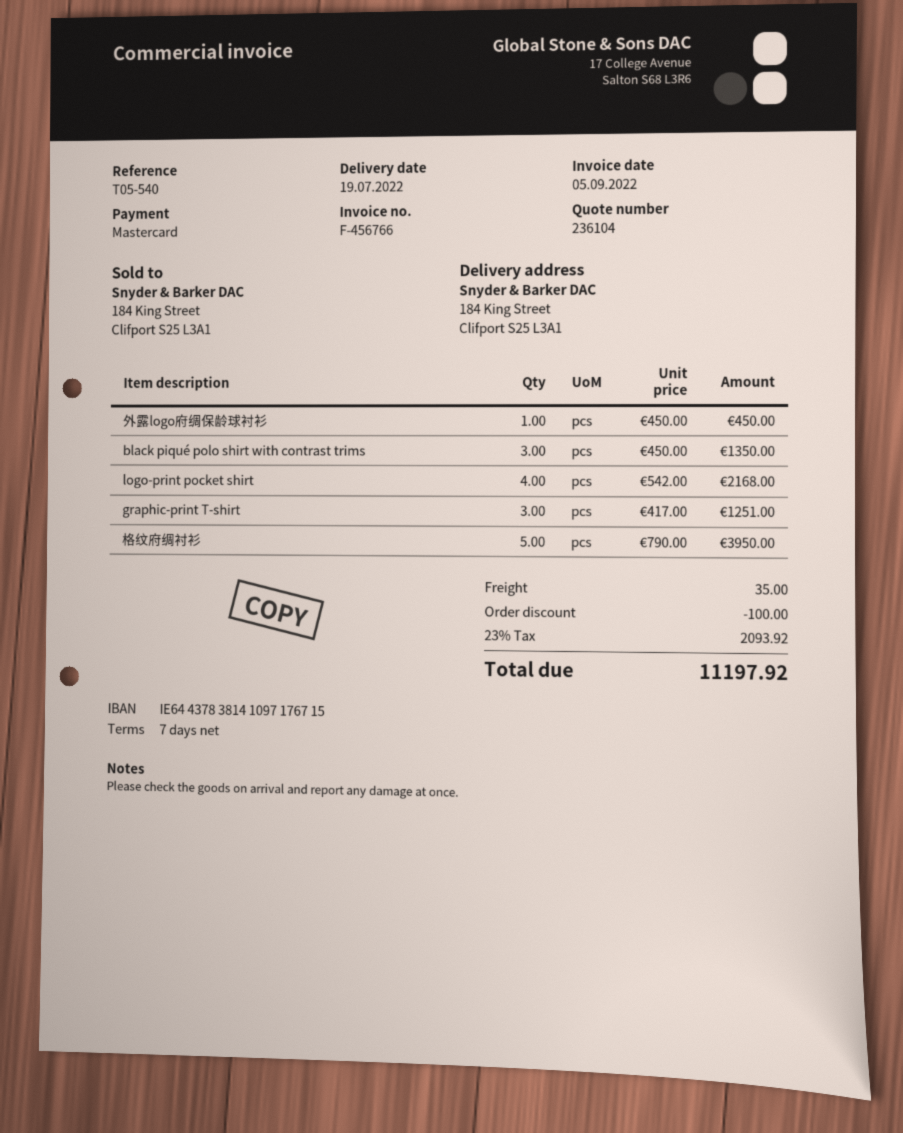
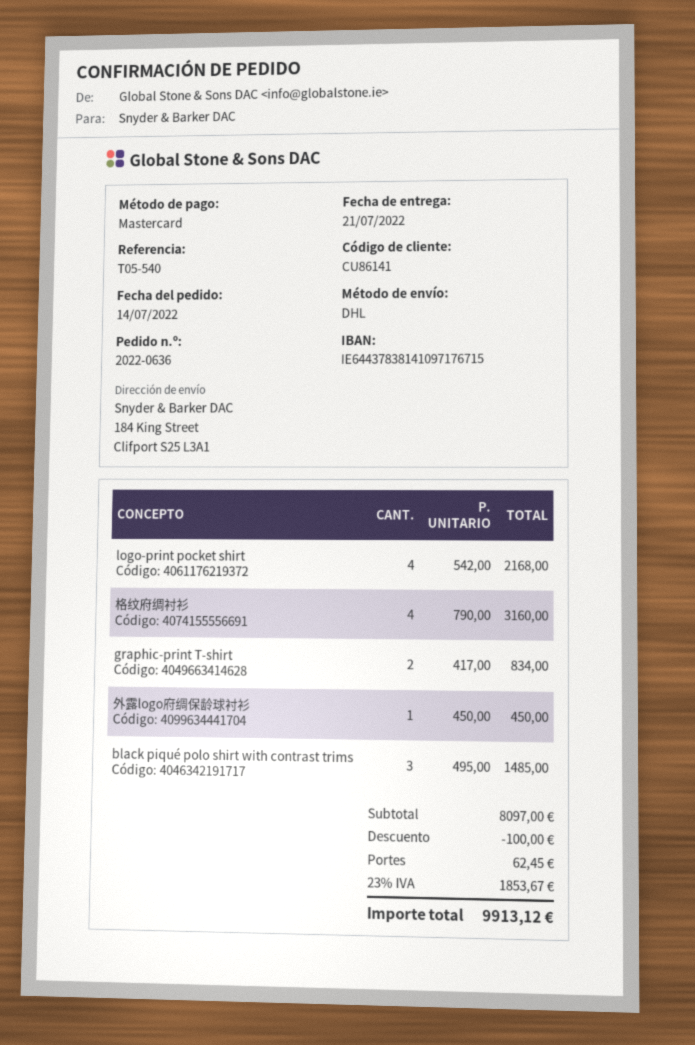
delivery date: 2022-07-19 -> 2022-07-21
black piqué polo shirt with contrast trims: 3 x 450.00 = 1350.00 -> 3 x 495.00 = 1485.00
graphic-print T-shirt: 3 x 417.00 = 1251.00 -> 2 x 417.00 = 834.00
格纹府绸衬衫: 5 x 790.00 = 3950.00 -> 4 x 790.00 = 3160.00
shipping: 35.00 -> 62.45
tax: 23% = 2093.92 -> 23% = 1853.67
total: 11197.92 -> 9913.12

